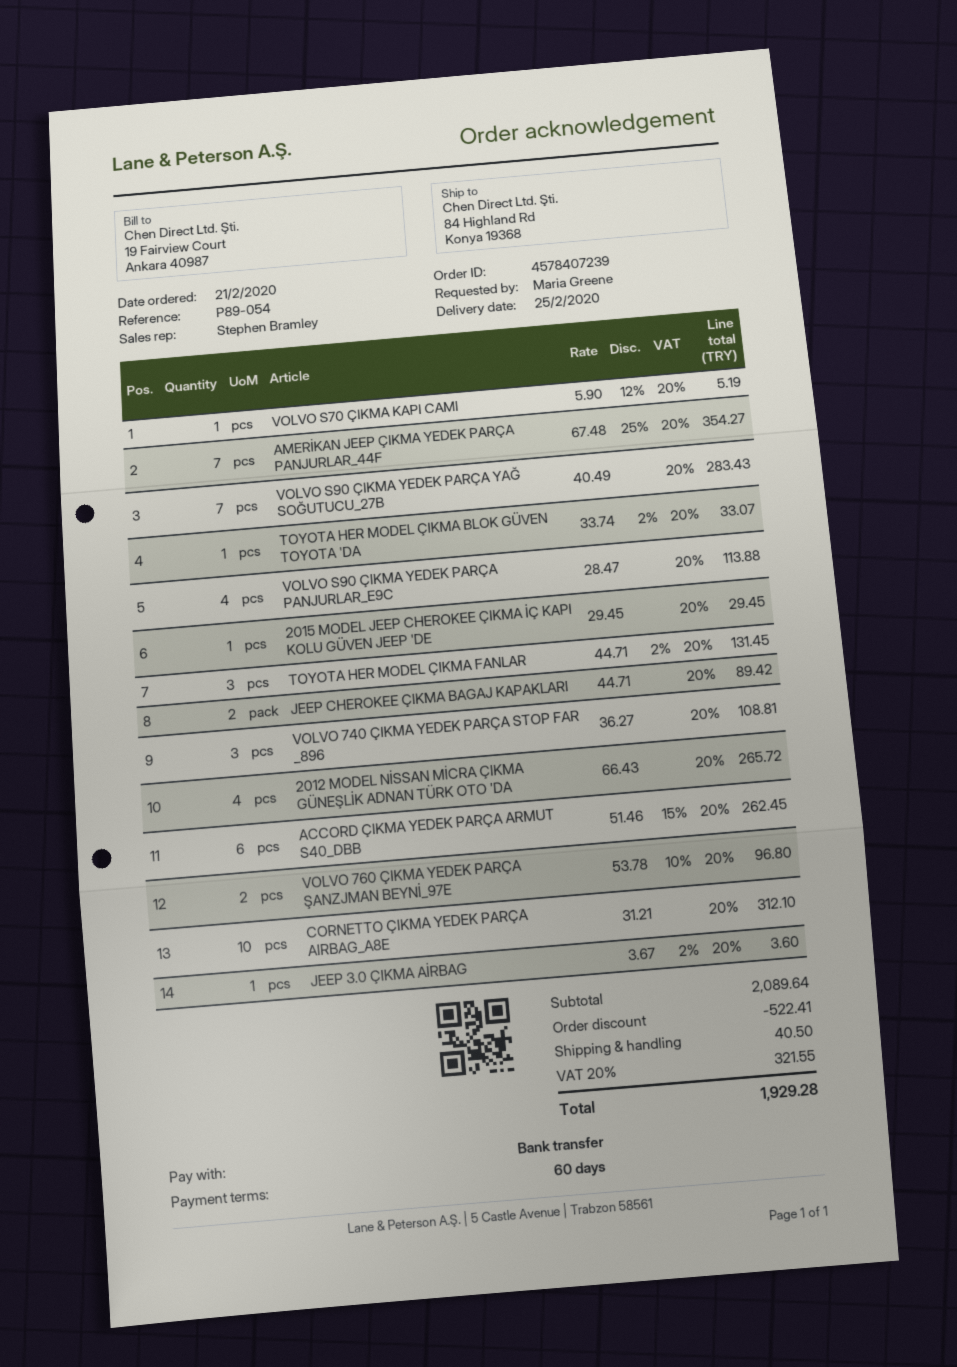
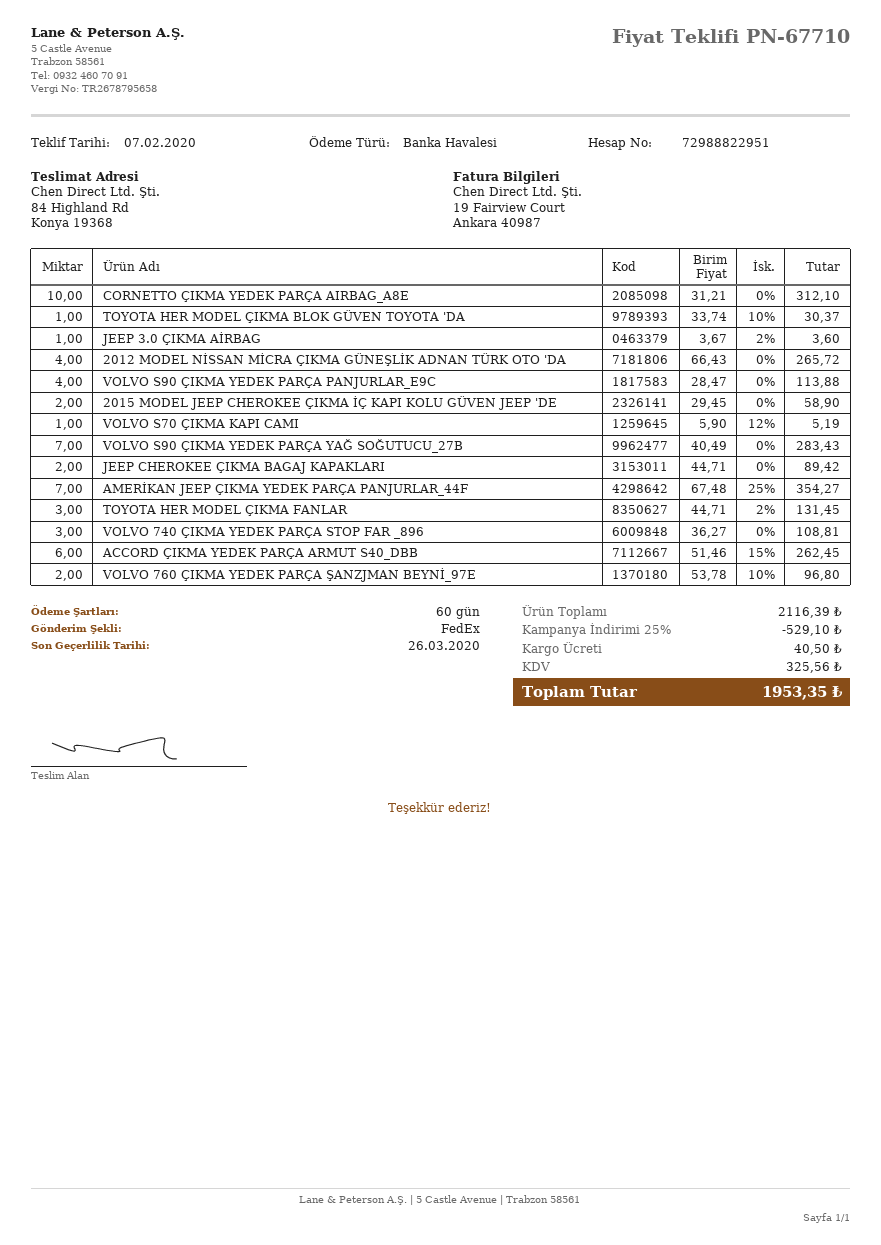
TOYOTA HER MODEL ÇIKMA BLOK GÜVEN TOYOTA 'DA: 1 x 33.74 - 2% = 33.07 -> 1 x 33.74 - 10% = 30.37
2015 MODEL JEEP CHEROKEE ÇIKMA İÇ KAPI KOLU GÜVEN JEEP 'DE: 1 x 29.45 = 29.45 -> 2 x 29.45 = 58.90
subtotal: 2089.64 -> 2116.39
discount: 522.41 -> 529.10
tax: 321.55 -> 325.56
total: 1929.28 -> 1953.35

